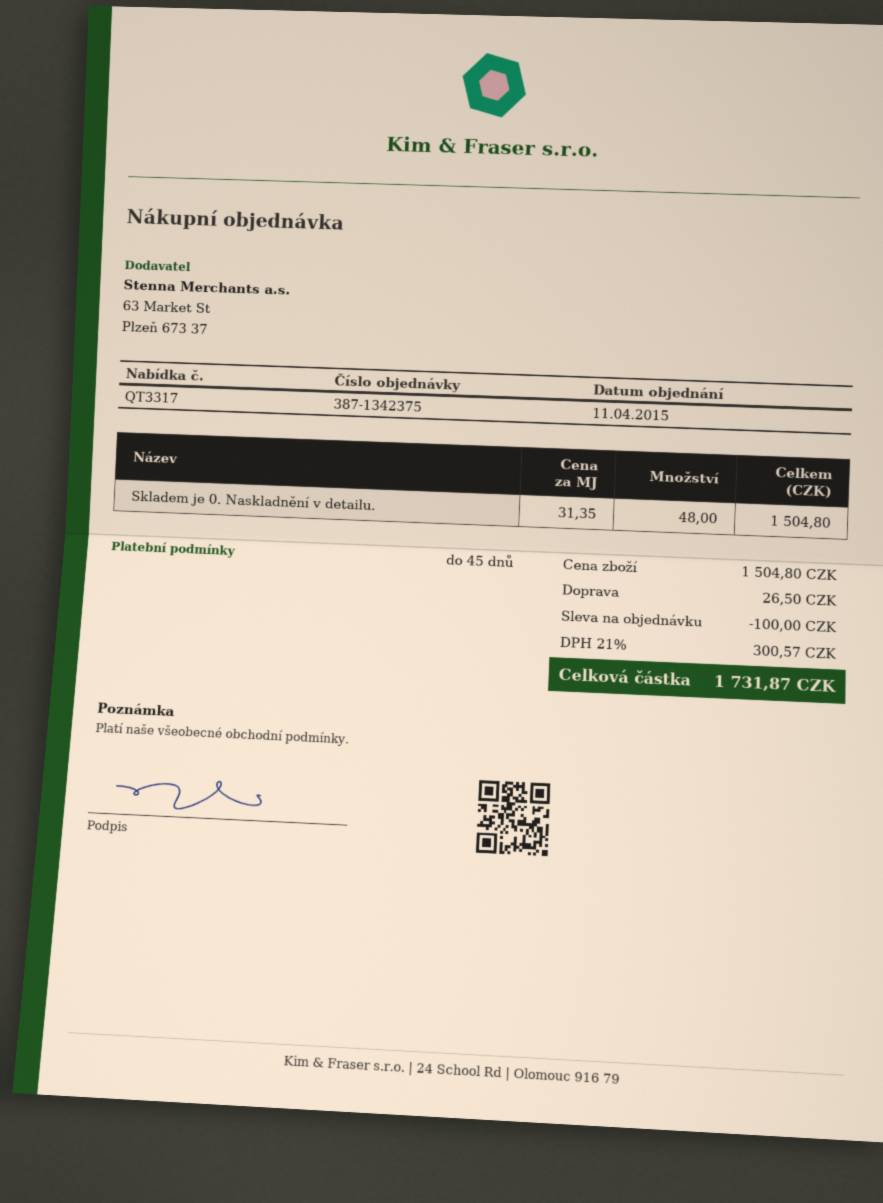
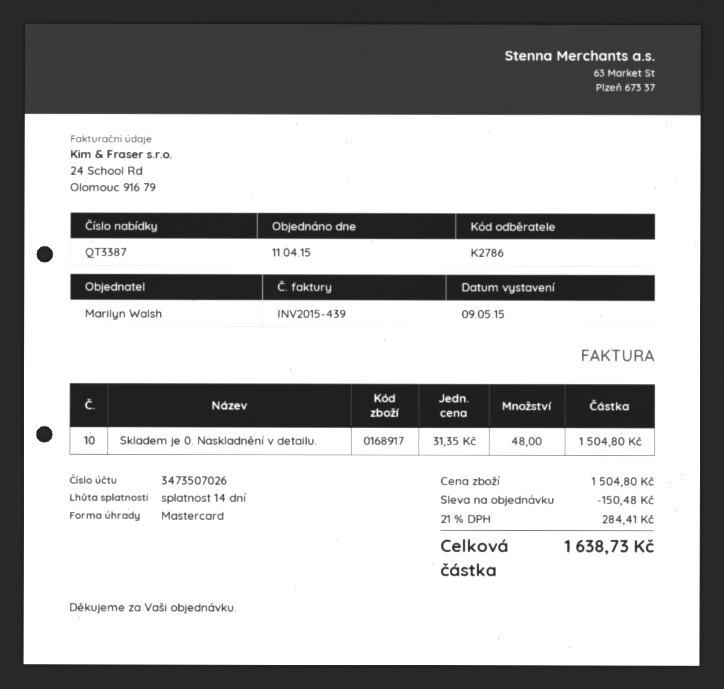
quote number: QT3317 -> QT3387
payment terms: 45 days -> 14 days
discount: 100.00 -> 150.48
shipping: 26.50 -> none
tax: 21% = 300.57 -> 21% = 284.41
total: 1731.87 -> 1638.73

